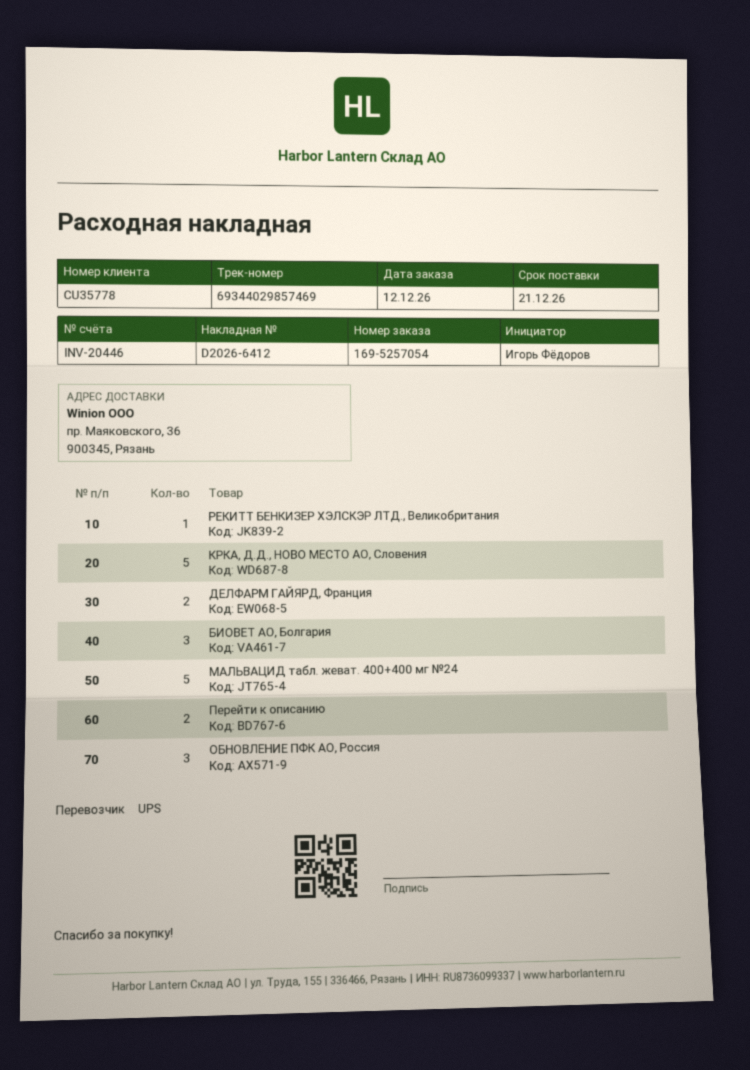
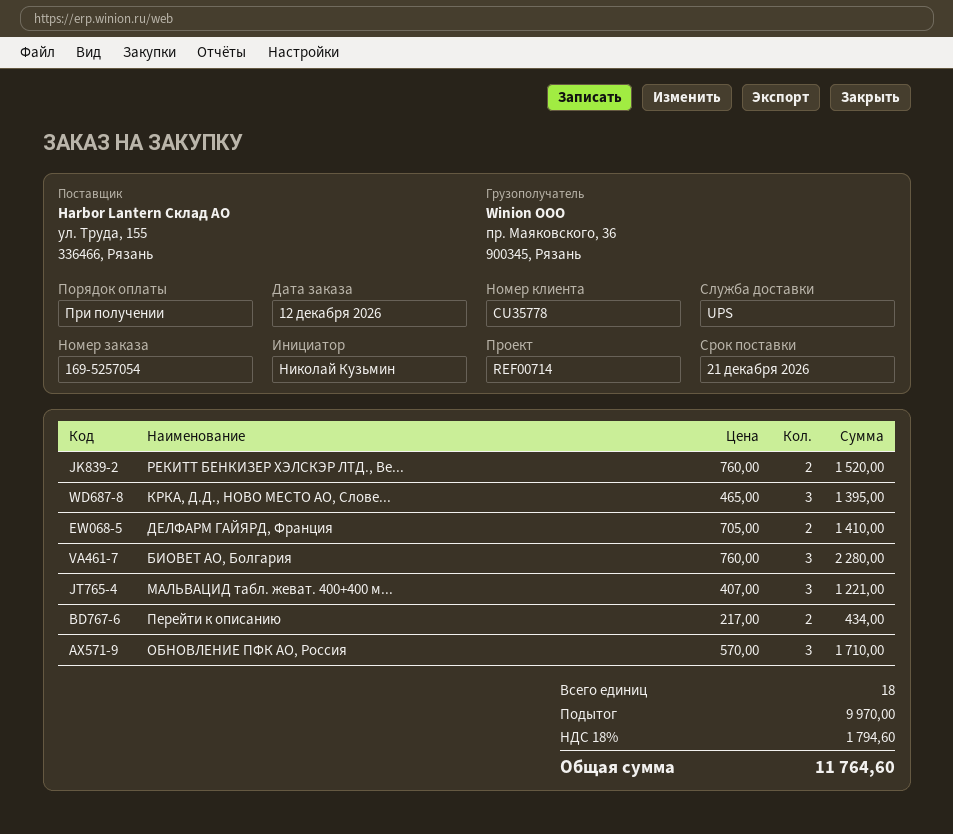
ordered by: Игорь Фёдоров -> Николай Кузьмин
РЕКИТТ БЕНКИЗЕР ХЭЛСКЭР ЛТД., Великобритания: 1 -> 2
КРКА, Д.Д., НОВО МЕСТО АО, Словения: 5 -> 3
МАЛЬВАЦИД табл. жеват. 400+400 мг №24: 5 -> 3

